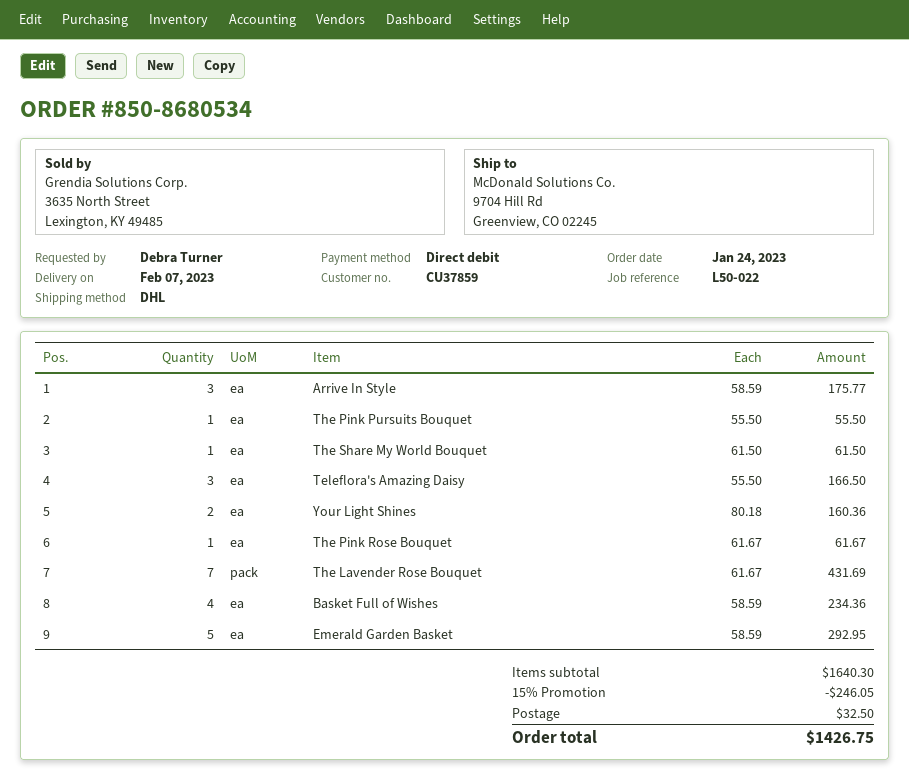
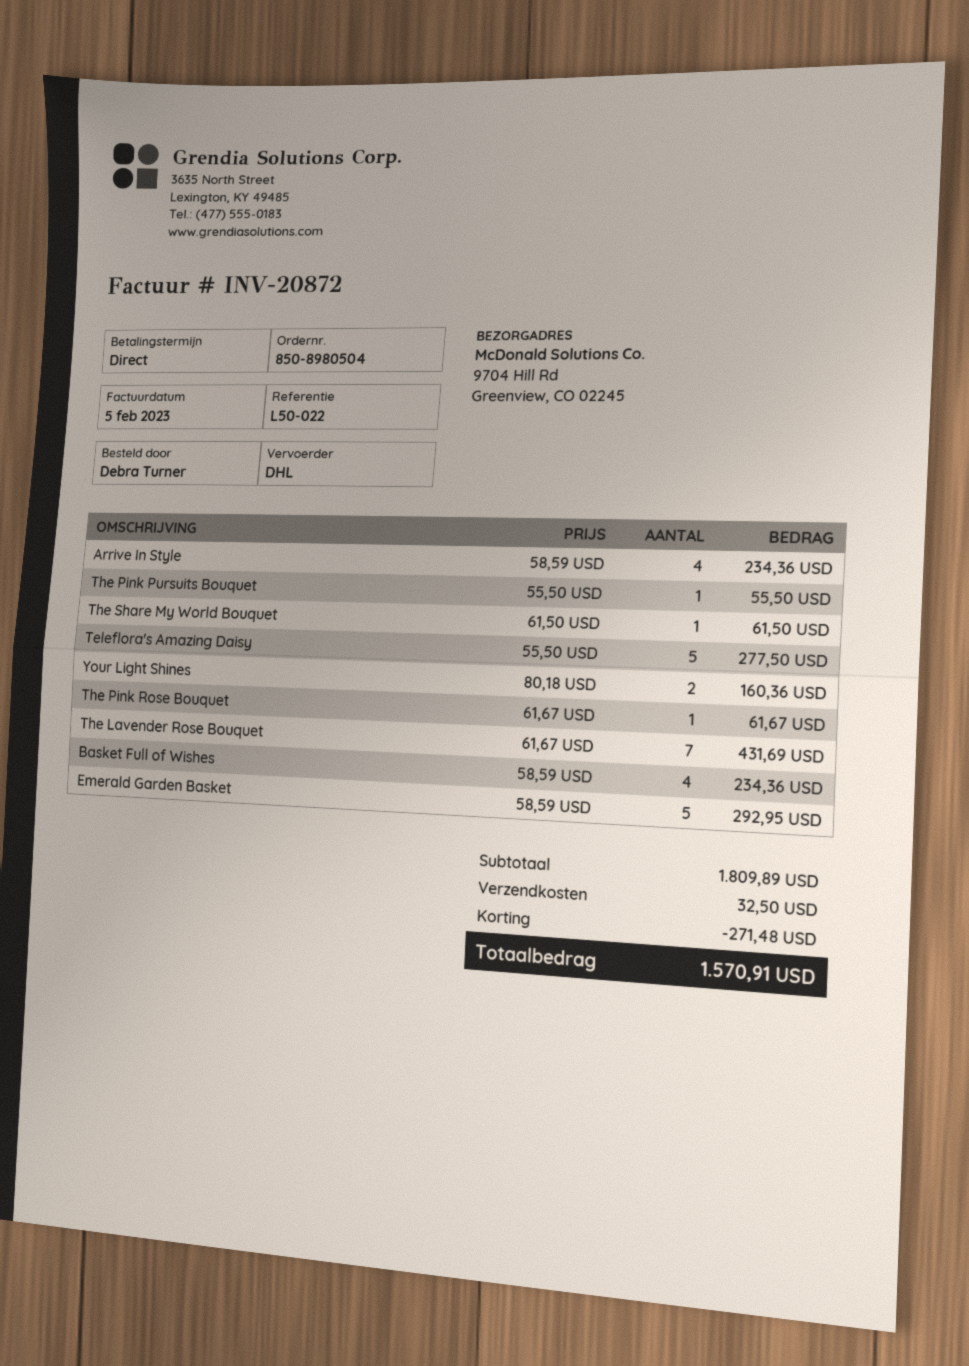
order number: 850-8680534 -> 850-8980504
Arrive In Style: 3 x 58.59 = 175.77 -> 4 x 58.59 = 234.36
Teleflora's Amazing Daisy: 3 x 55.50 = 166.50 -> 5 x 55.50 = 277.50
subtotal: 1640.30 -> 1809.89
discount: 246.05 -> 271.48
total: 1426.75 -> 1570.91

